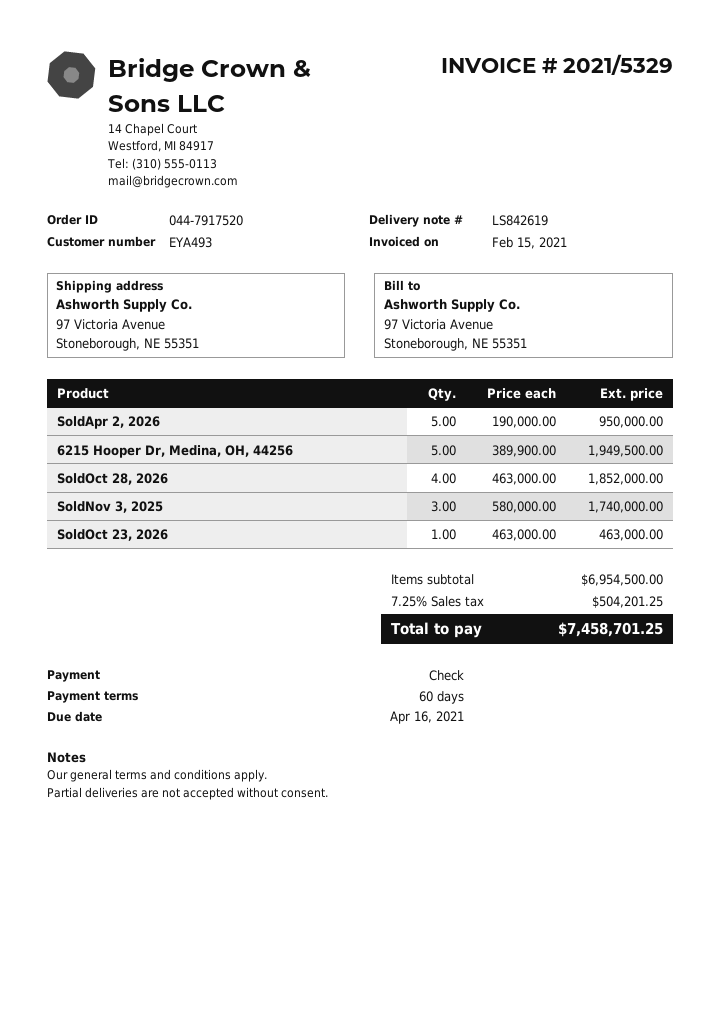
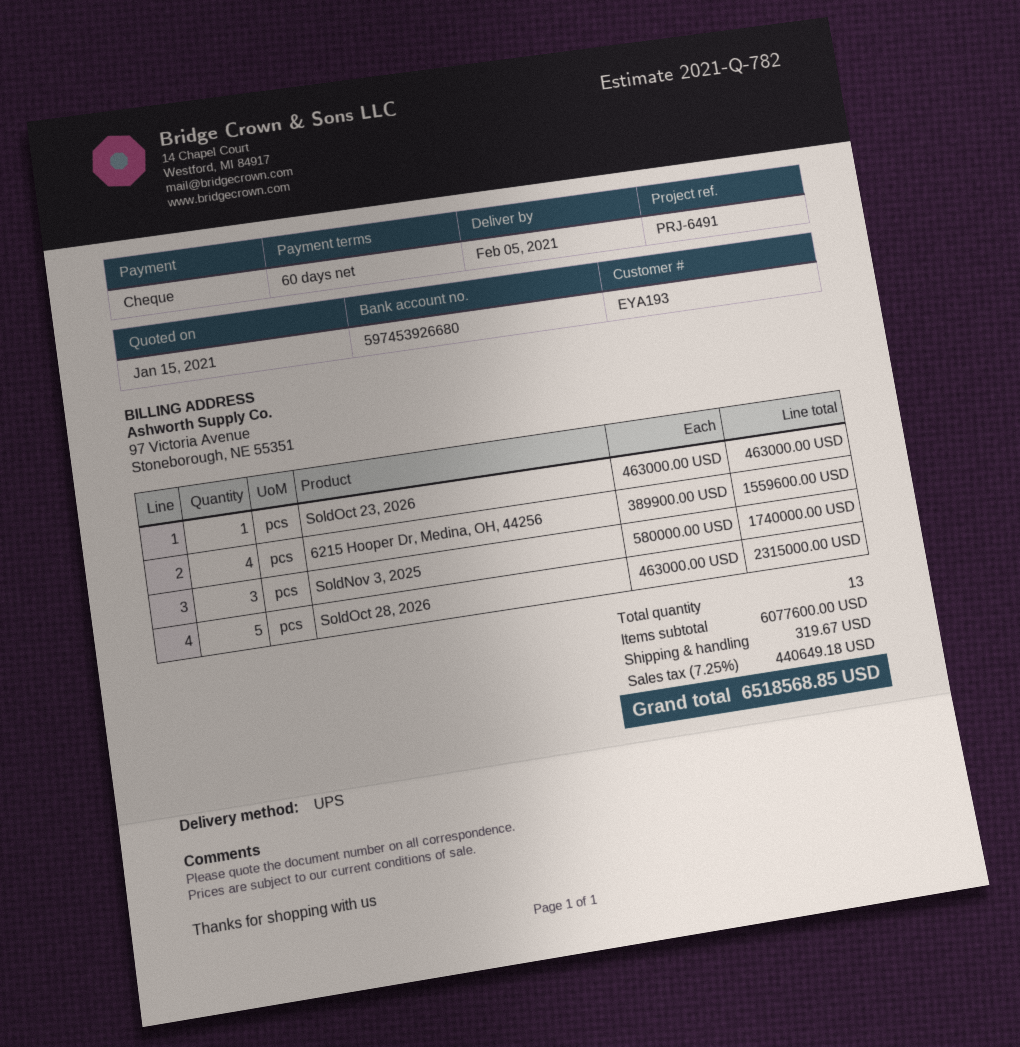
customer number: EYA493 -> EYA193
SoldApr 2, 2026: 5 x 190000.00 = 950000.00 -> none
6215 Hooper Dr, Medina, OH, 44256: 5 x 389900.00 = 1949500.00 -> 4 x 389900.00 = 1559600.00
SoldOct 28, 2026: 4 x 463000.00 = 1852000.00 -> 5 x 463000.00 = 2315000.00
subtotal: 6954500.00 -> 6077600.00
shipping: none -> 319.67
tax: 7.25% = 504201.25 -> 7.25% = 440649.18
total: 7458701.25 -> 6518568.85

